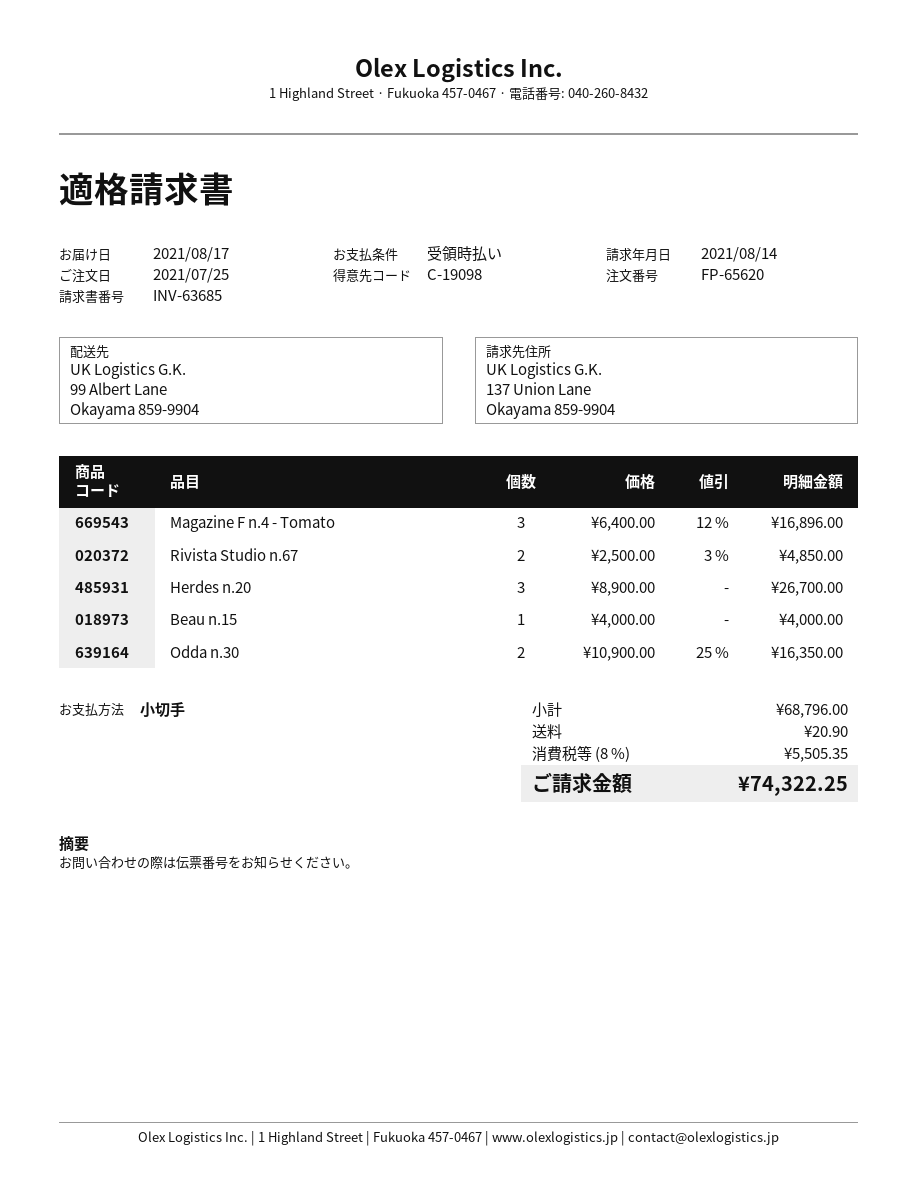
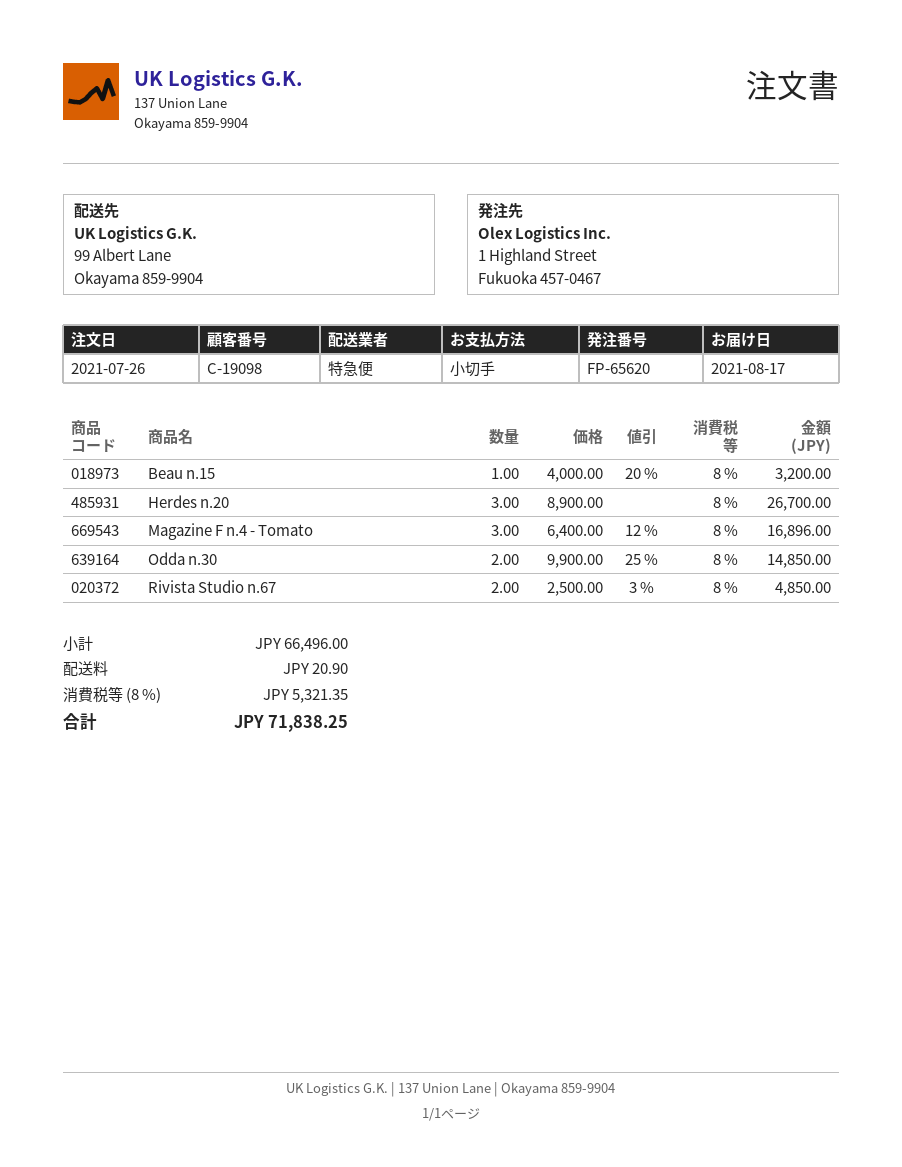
order date: 2021-07-25 -> 2021-07-26
Beau n.15: 1 x 4000.00 = 4000.00 -> 1 x 4000.00 - 20% = 3200.00
Odda n.30: 2 x 10900.00 - 25% = 16350.00 -> 2 x 9900.00 - 25% = 14850.00
subtotal: 68796.00 -> 66496.00
tax: 8% = 5505.35 -> 8% = 5321.35
total: 74322.25 -> 71838.25

